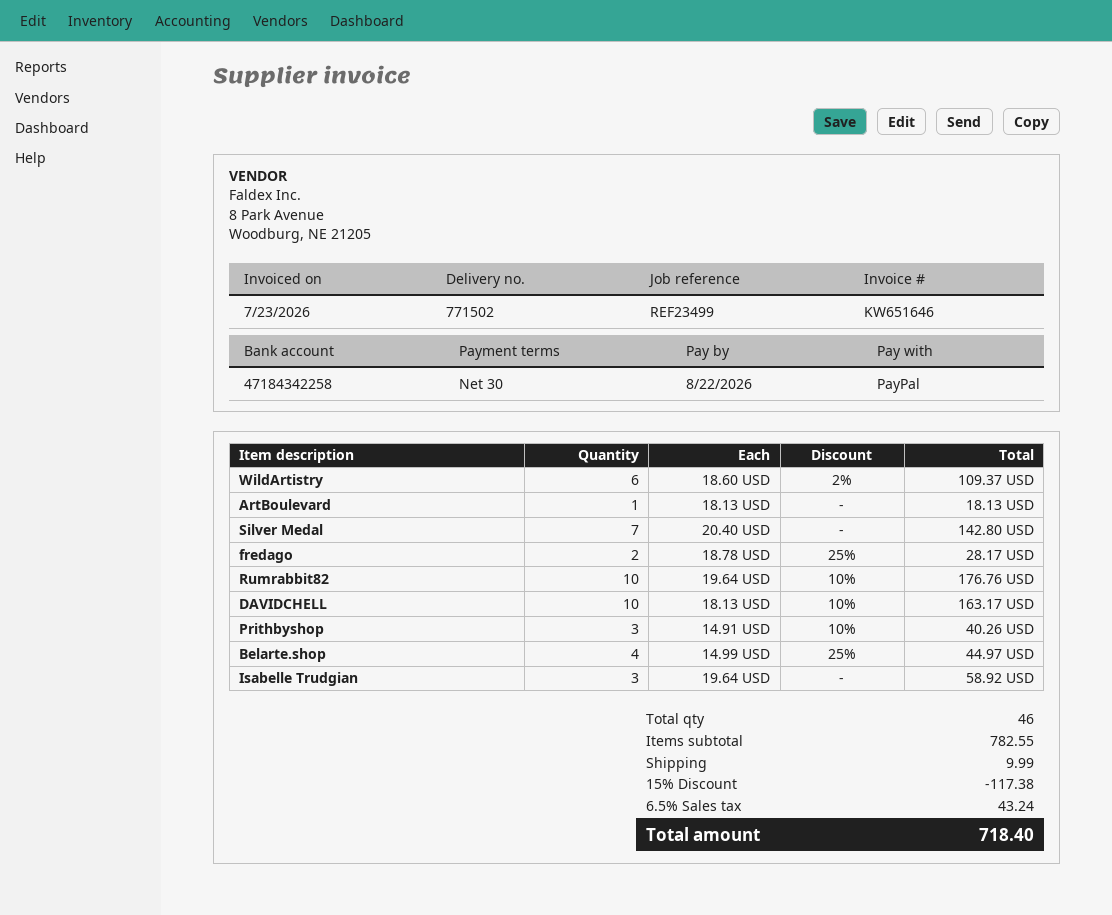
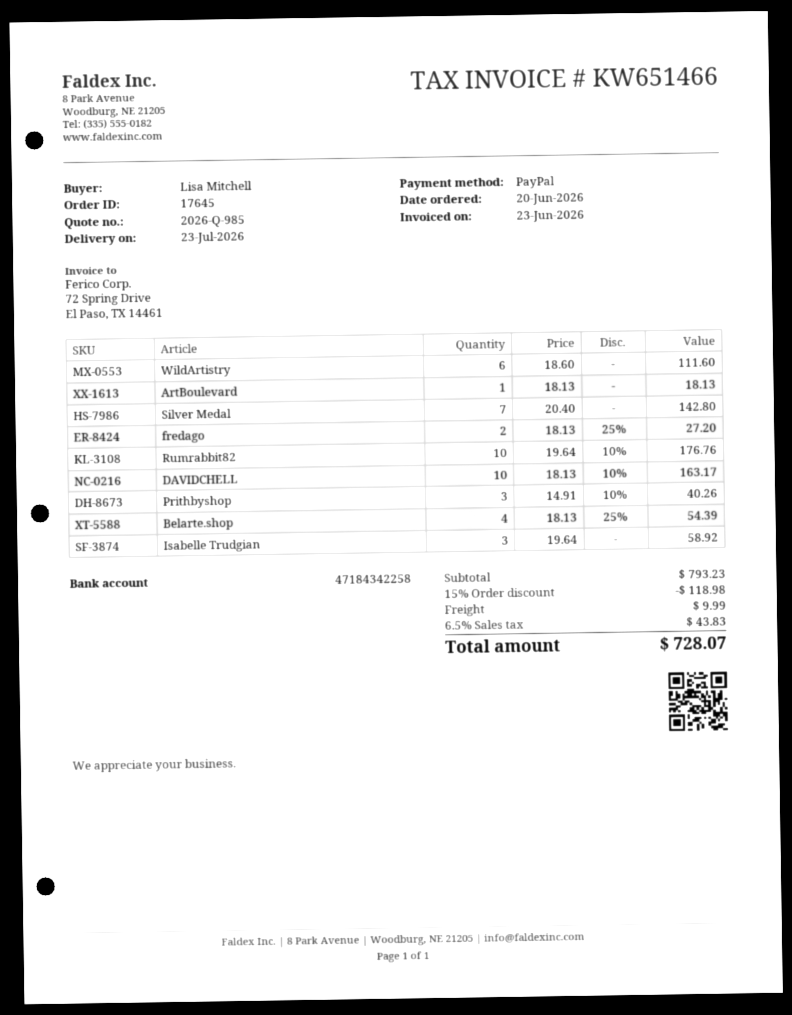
invoice number: KW651646 -> KW651466
invoice date: 2026-07-23 -> 2026-06-23
WildArtistry: 6 x 18.60 - 2% = 109.37 -> 6 x 18.60 = 111.60
fredago: 2 x 18.78 - 25% = 28.17 -> 2 x 18.13 - 25% = 27.20
Belarte.shop: 4 x 14.99 - 25% = 44.97 -> 4 x 18.13 - 25% = 54.39
subtotal: 782.55 -> 793.23
discount: 15% = 117.38 -> 15% = 118.98
tax: 6.5% = 43.24 -> 6.5% = 43.83
total: 718.40 -> 728.07

